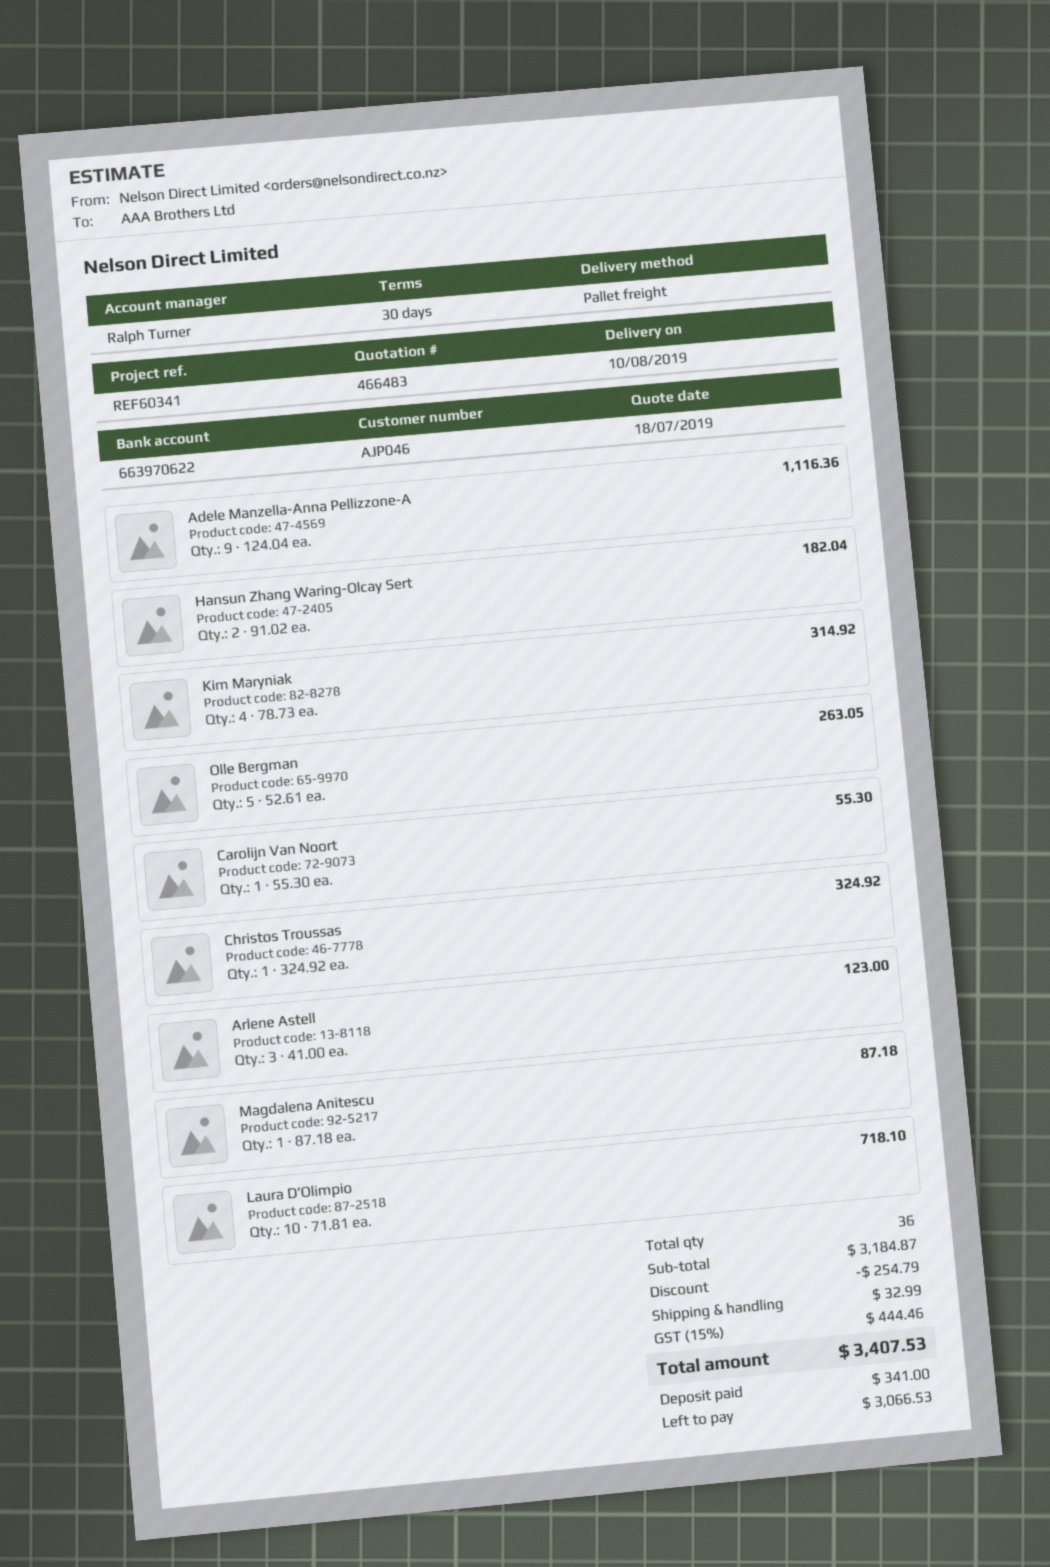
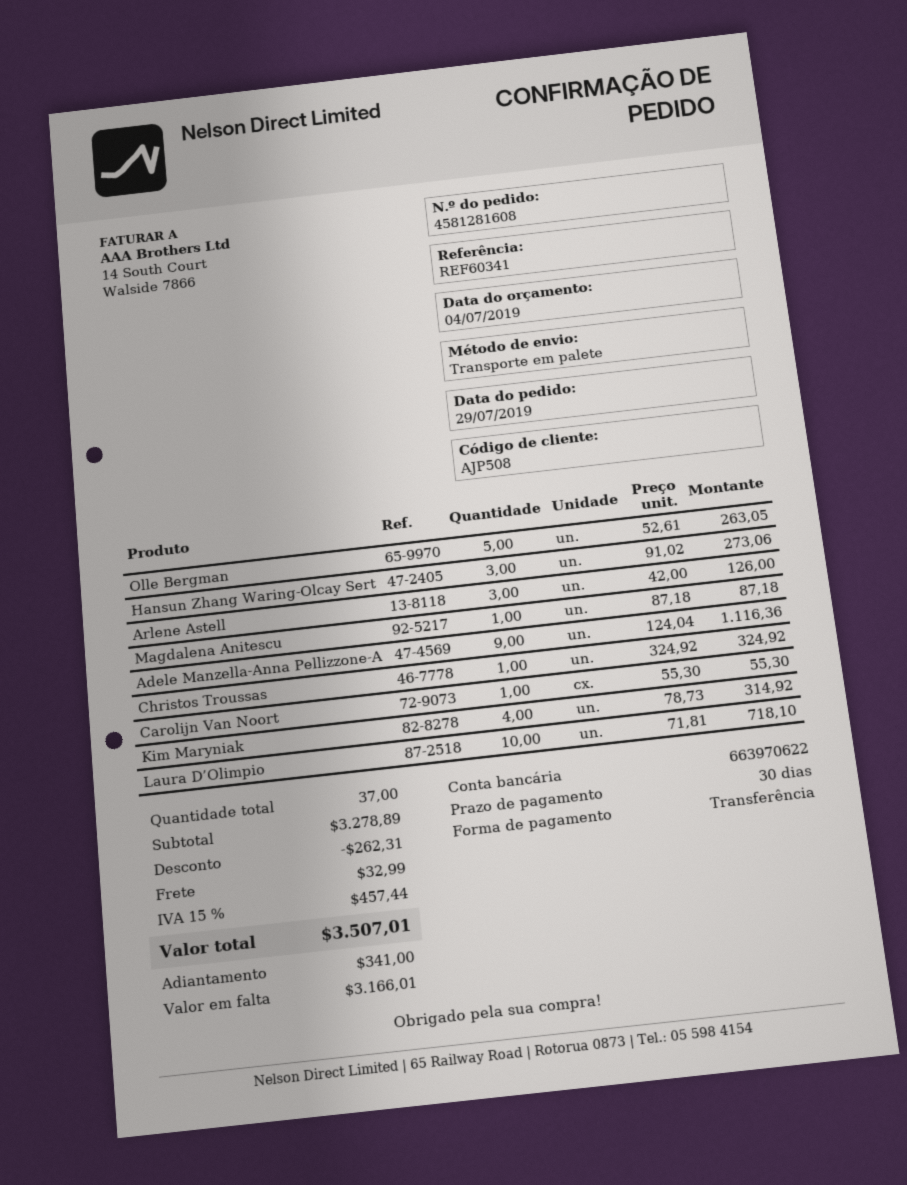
quote date: 2019-07-18 -> 2019-07-04
customer number: AJP046 -> AJP508
Hansun Zhang Waring-Olcay Sert: 2 x 91.02 = 182.04 -> 3 x 91.02 = 273.06
Arlene Astell: 3 x 41.00 = 123.00 -> 3 x 42.00 = 126.00
total quantity: 36 -> 37
subtotal: 3184.87 -> 3278.89
discount: 254.79 -> 262.31
tax: 15% = 444.46 -> 15% = 457.44
total: 3407.53 -> 3507.01
balance: 3066.53 -> 3166.01

